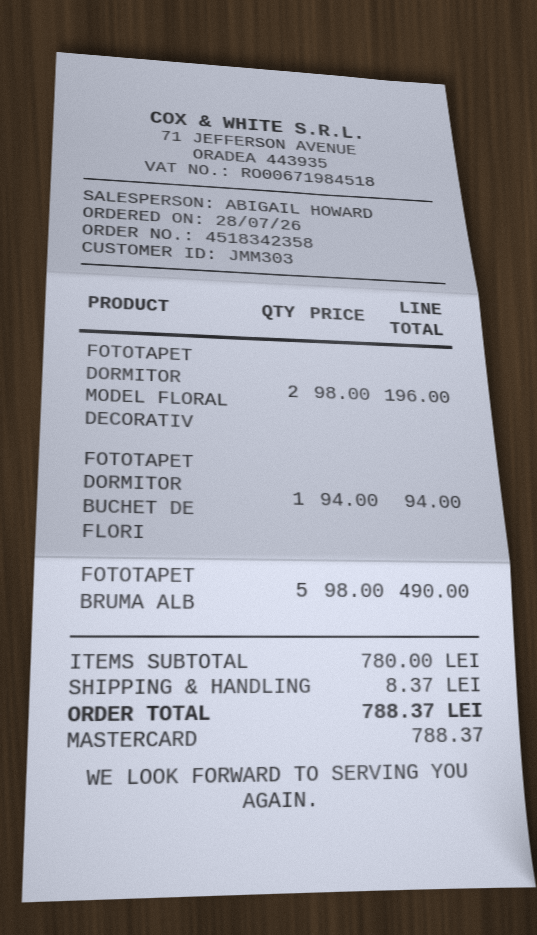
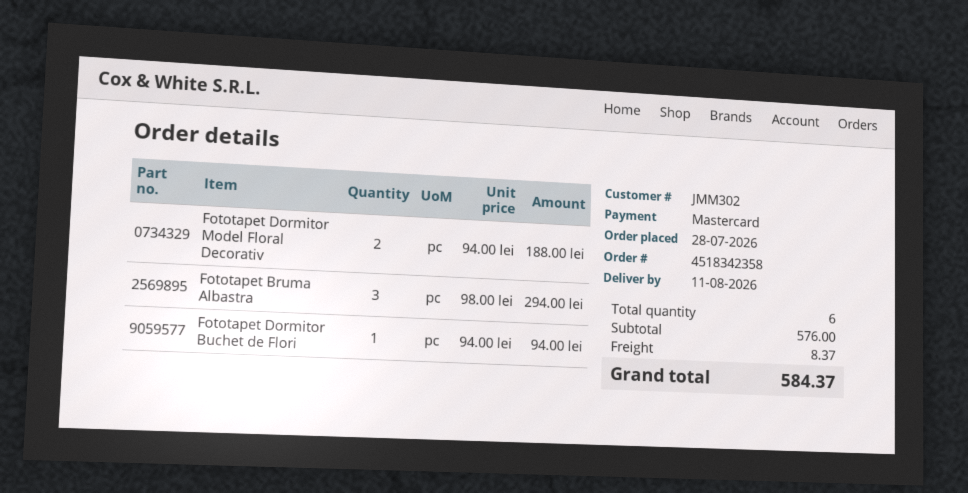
customer number: JMM303 -> JMM302
FOTOTAPET DORMITOR MODEL FLORAL DECORATIV: 2 x 98.00 = 196.00 -> 2 x 94.00 = 188.00
FOTOTAPET BRUMA ALB: 5 x 98.00 = 490.00 -> 3 x 98.00 = 294.00
subtotal: 780.00 -> 576.00
total: 788.37 -> 584.37

